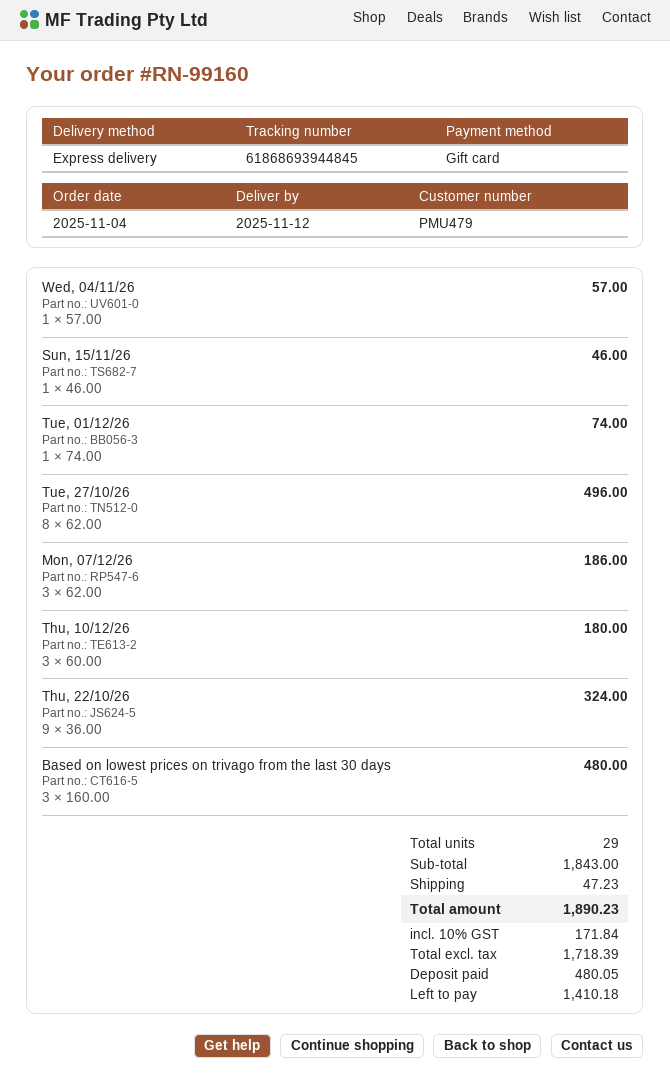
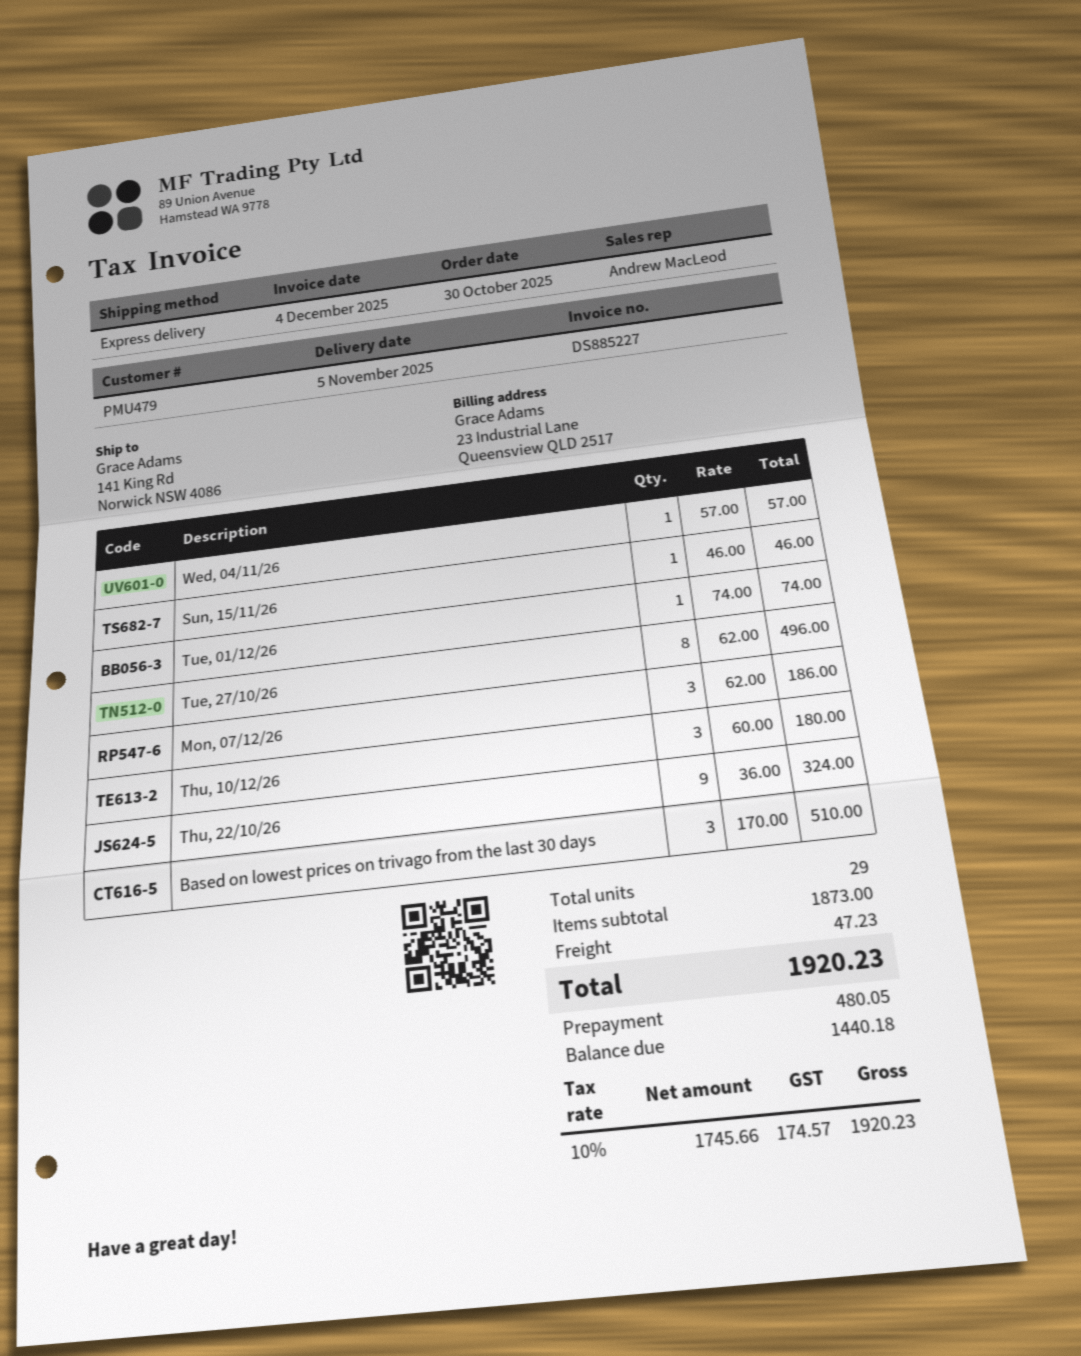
order date: 2025-11-04 -> 2025-10-30
delivery date: 2025-11-12 -> 2025-11-05
Based on lowest prices on trivago from the last 30 days: 3 x 160.00 = 480.00 -> 3 x 170.00 = 510.00
subtotal: 1843.00 -> 1873.00
net: 1718.39 -> 1745.66
tax: 10% = 171.84 -> 10% = 174.57
total: 1890.23 -> 1920.23
balance: 1410.18 -> 1440.18

